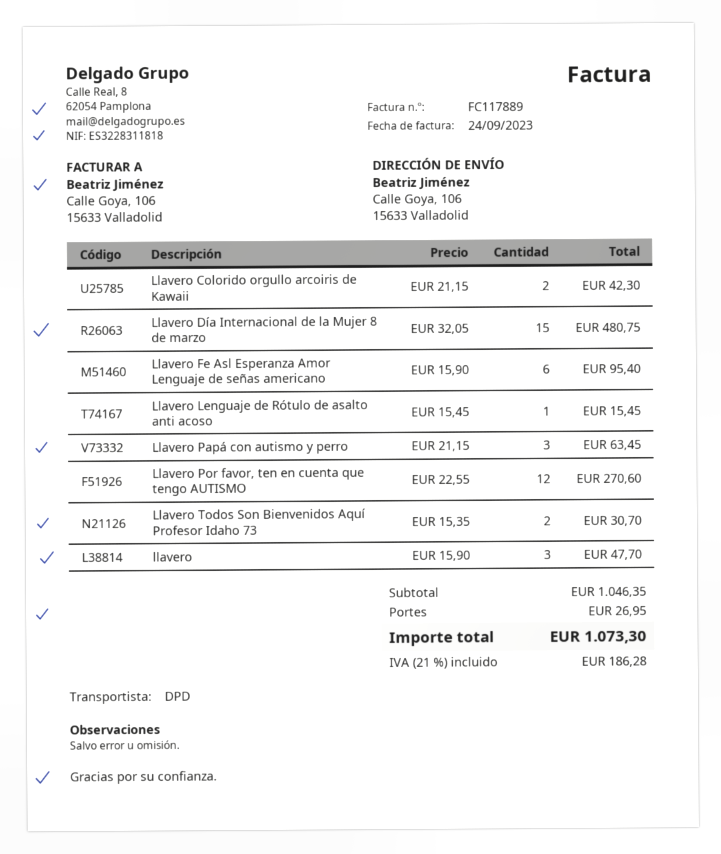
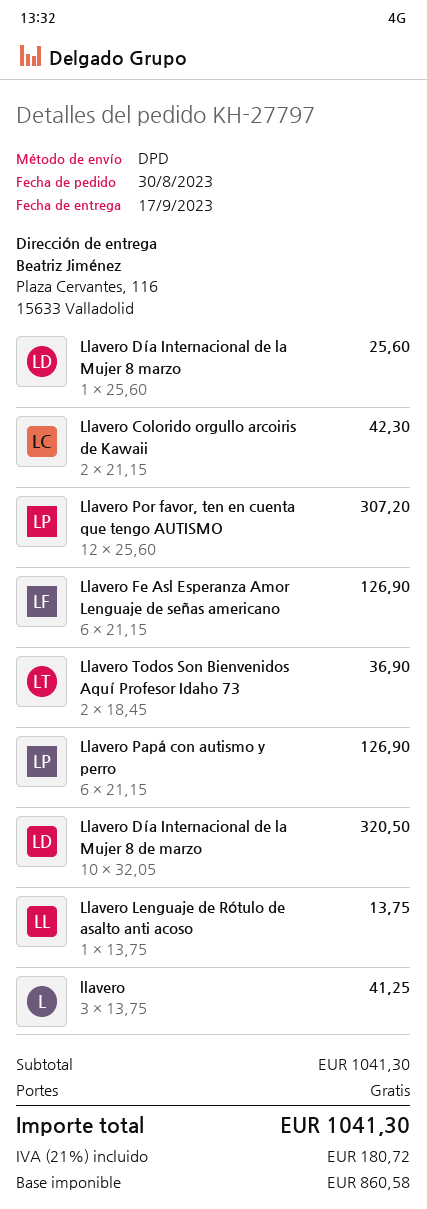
ship to: Calle Goya, 106, 15633 Valladolid -> Plaza Cervantes, 116, 15633 Valladolid
Llavero Día Internacional de la Mujer 8 de marzo: 15 x 32.05 = 480.75 -> 10 x 32.05 = 320.50
Llavero Fe Asl Esperanza Amor Lenguaje de señas americano: 6 x 15.90 = 95.40 -> 6 x 21.15 = 126.90
Llavero Lenguaje de Rótulo de asalto anti acoso: 1 x 15.45 = 15.45 -> 1 x 13.75 = 13.75
Llavero Papá con autismo y perro: 3 x 21.15 = 63.45 -> 6 x 21.15 = 126.90
Llavero Por favor, ten en cuenta que tengo AUTISMO: 12 x 22.55 = 270.60 -> 12 x 25.60 = 307.20
Llavero Todos Son Bienvenidos Aquí Profesor Idaho 73: 2 x 15.35 = 30.70 -> 2 x 18.45 = 36.90
llavero: 3 x 15.90 = 47.70 -> 3 x 13.75 = 41.25
Llavero Día Internacional de la Mujer 8 marzo: none -> 1 x 25.60 = 25.60
subtotal: 1046.35 -> 1041.30
shipping: 26.95 -> 0.00
tax: 21% = 186.28 -> 21% = 180.72
total: 1073.30 -> 1041.30

